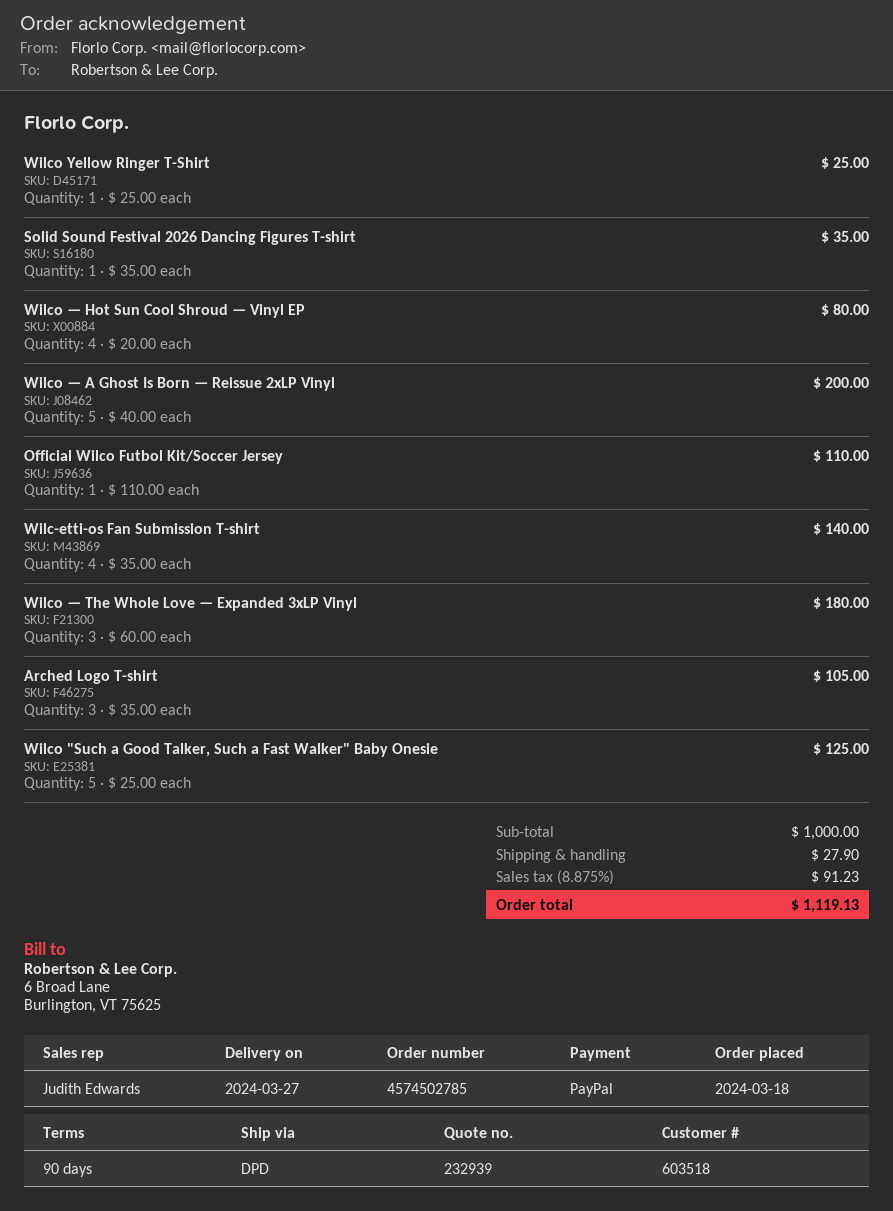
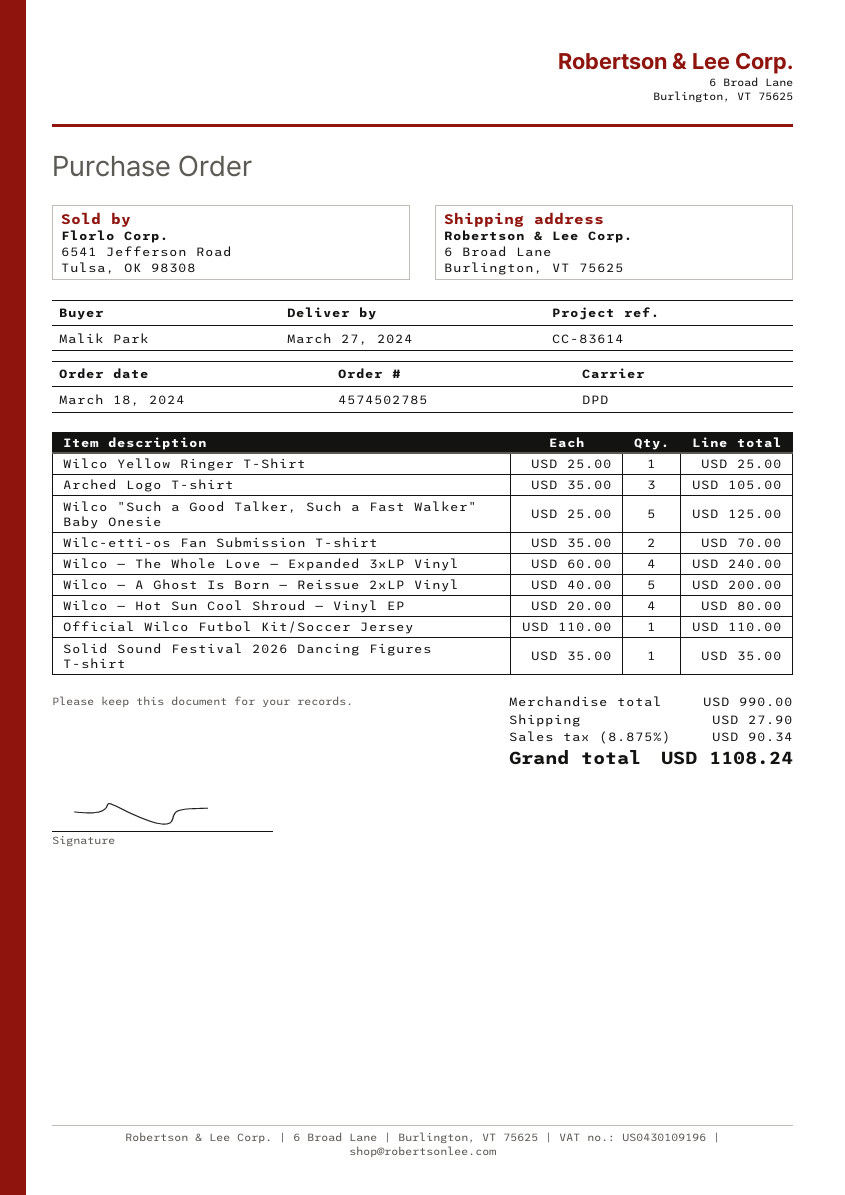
Wilc-etti-os Fan Submission T-shirt: 4 x 35.00 = 140.00 -> 2 x 35.00 = 70.00
Wilco — The Whole Love — Expanded 3xLP Vinyl: 3 x 60.00 = 180.00 -> 4 x 60.00 = 240.00
subtotal: 1000.00 -> 990.00
tax: 8.875% = 91.23 -> 8.875% = 90.34
total: 1119.13 -> 1108.24

